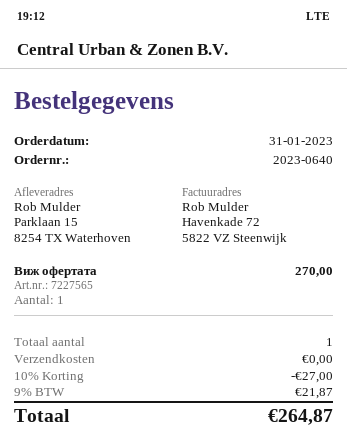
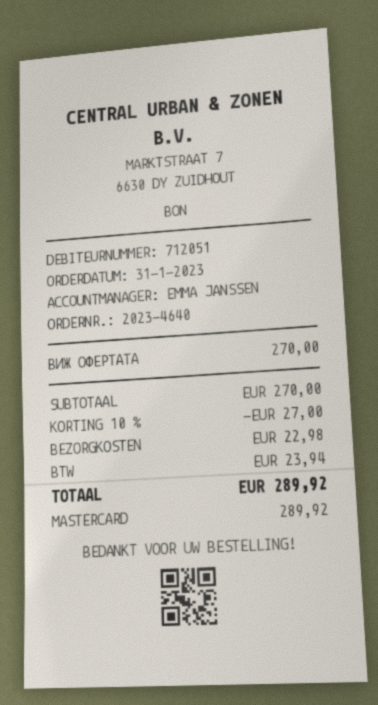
order number: 2023-0640 -> 2023-4640
shipping: 0.00 -> 22.98
tax: 21.87 -> 23.94
total: 264.87 -> 289.92

